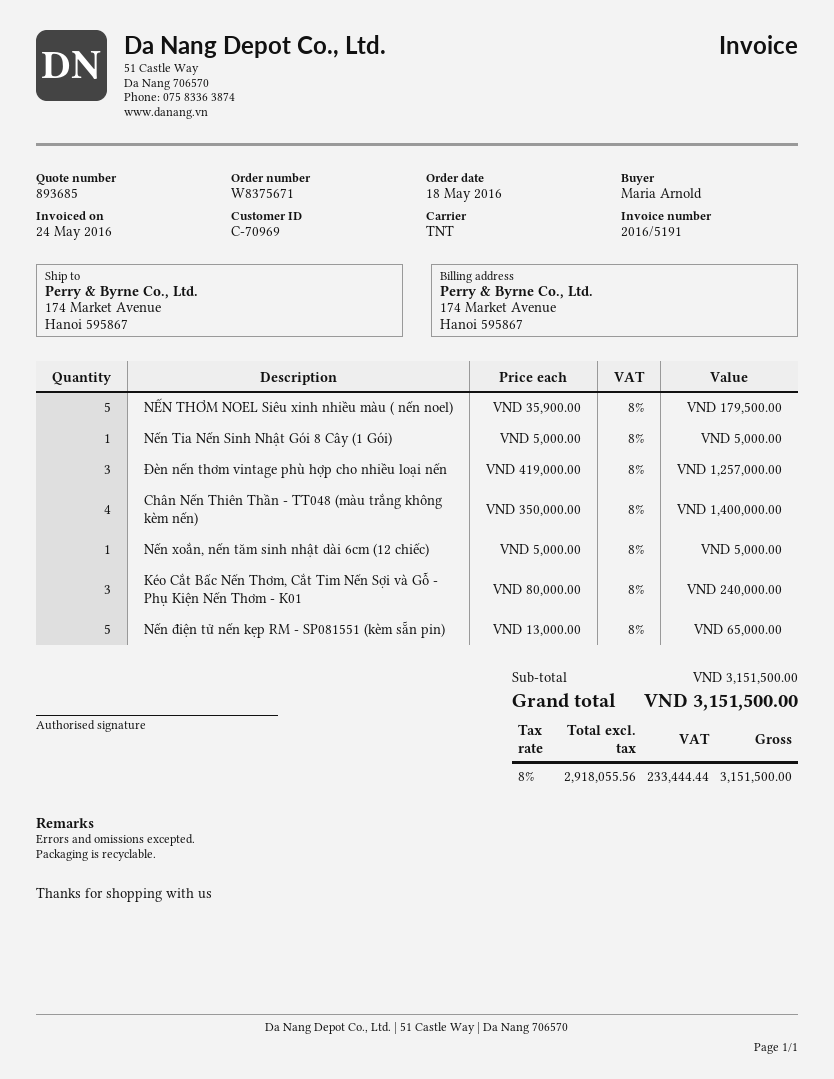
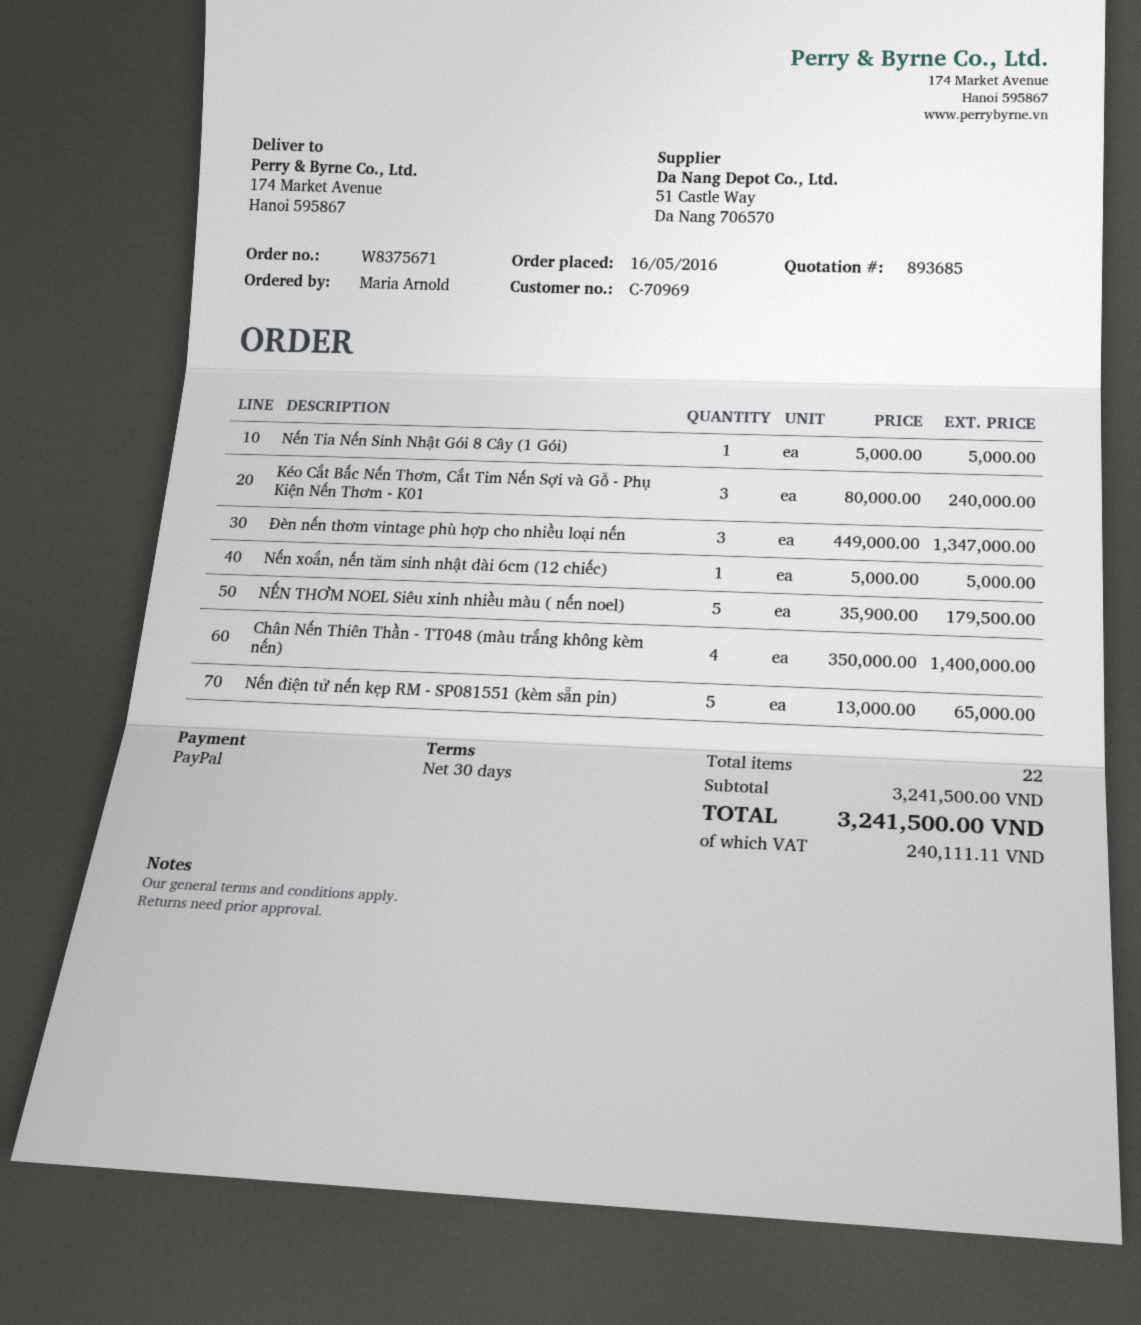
order date: 2016-05-18 -> 2016-05-16
Đèn nến thơm vintage phù hợp cho nhiều loại nến: 3 x 419000.00 = 1257000.00 -> 3 x 449000.00 = 1347000.00
subtotal: 3151500.00 -> 3241500.00
tax: 233444.44 -> 240111.11
total: 3151500.00 -> 3241500.00

